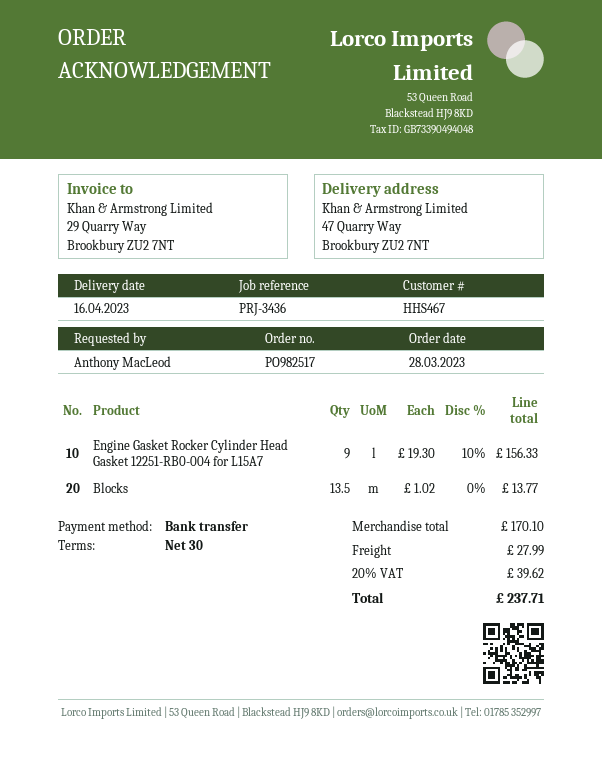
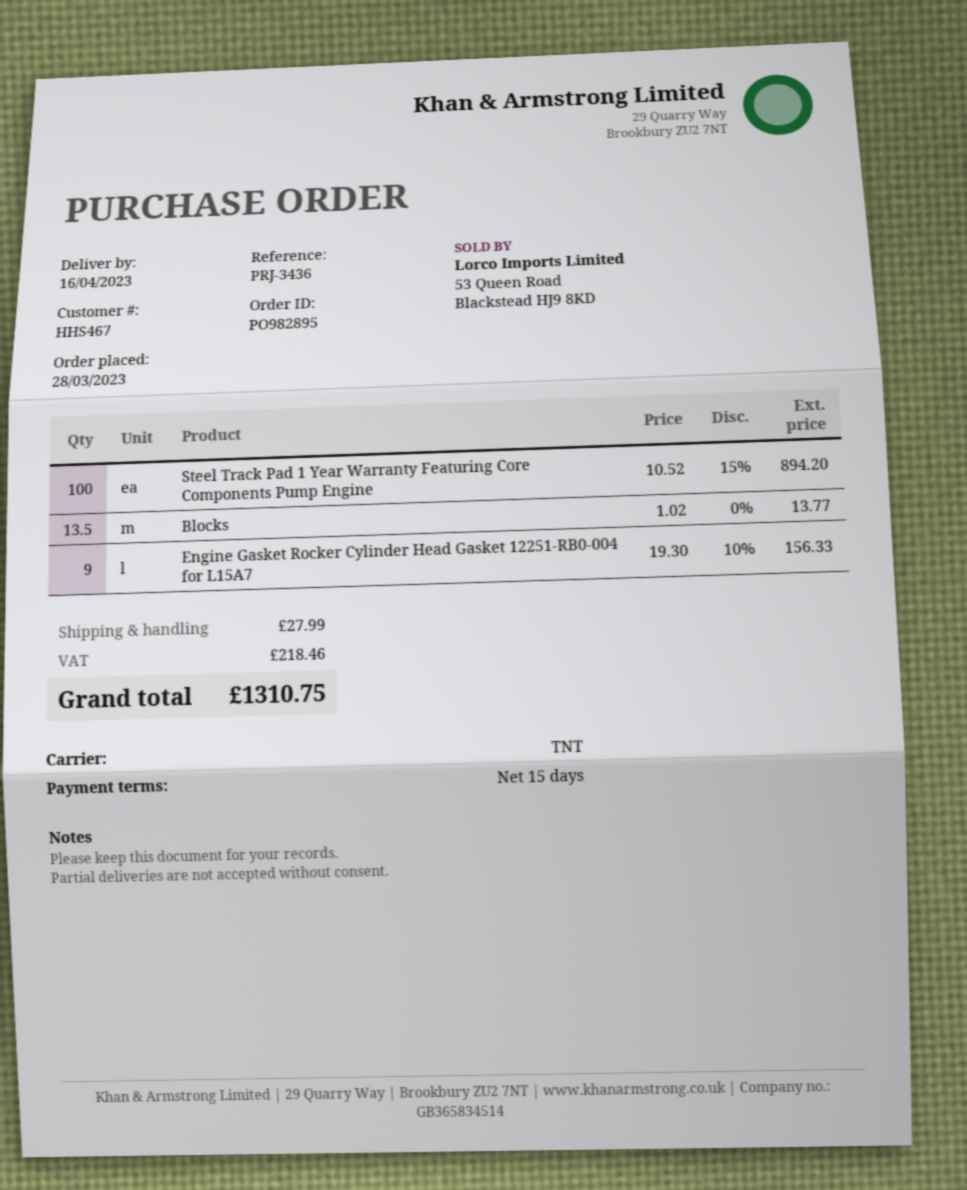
order number: PO982517 -> PO982895
payment terms: 30 days -> 15 days
Steel Track Pad 1 Year Warranty Featuring Core Components Pump Engine: none -> 100 x 10.52 - 15% = 894.20
tax: 39.62 -> 218.46
total: 237.71 -> 1310.75

